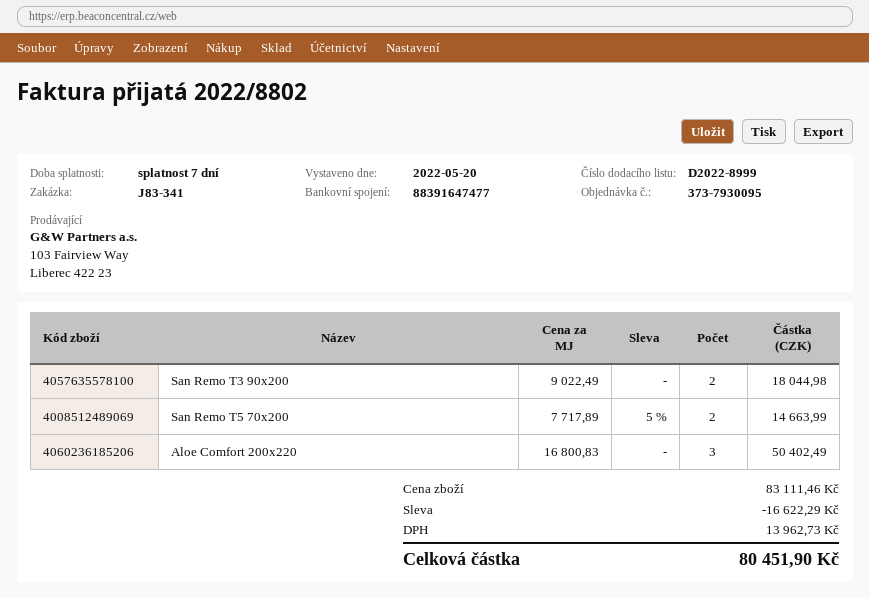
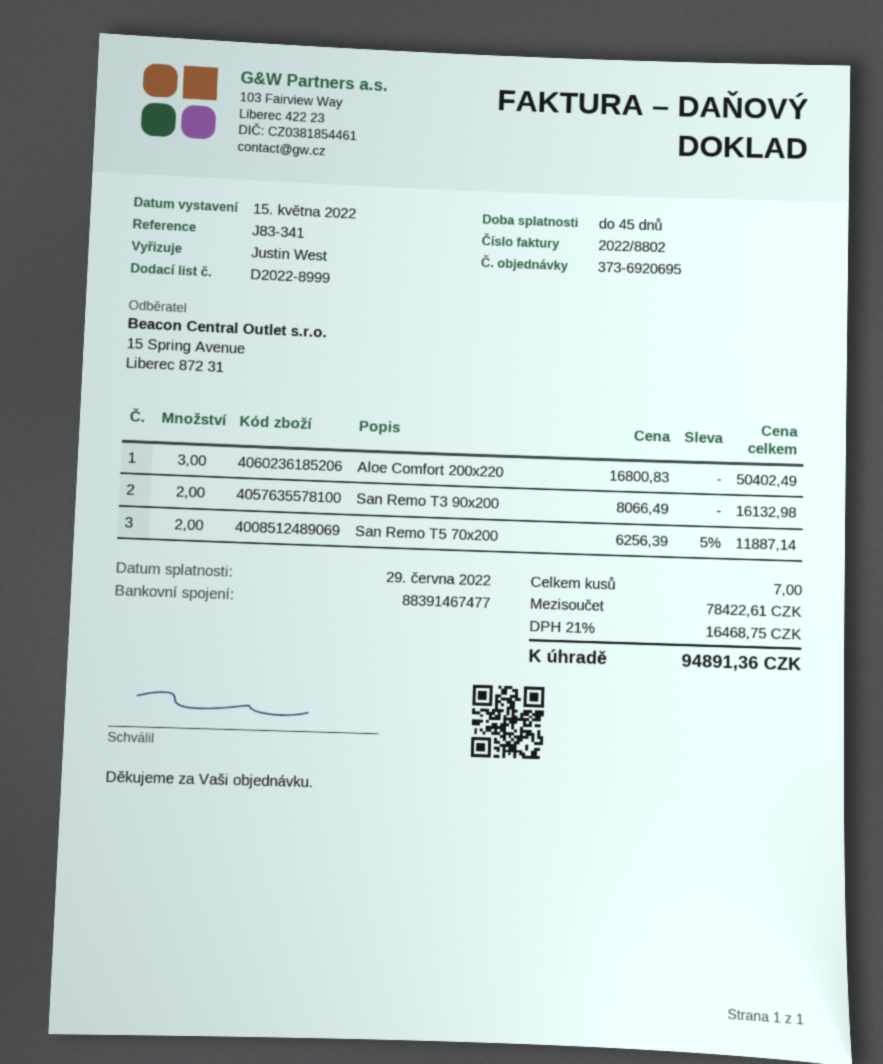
order number: 373-7930095 -> 373-6920695
invoice date: 2022-05-20 -> 2022-05-15
payment terms: 7 days -> 45 days
bank account: 88391647477 -> 88391467477
San Remo T3 90x200: 2 x 9022.49 = 18044.98 -> 2 x 8066.49 = 16132.98
San Remo T5 70x200: 2 x 7717.89 - 5% = 14663.99 -> 2 x 6256.39 - 5% = 11887.14
subtotal: 83111.46 -> 78422.61
discount: 16622.29 -> none
tax: 13962.73 -> 16468.75
total: 80451.90 -> 94891.36

